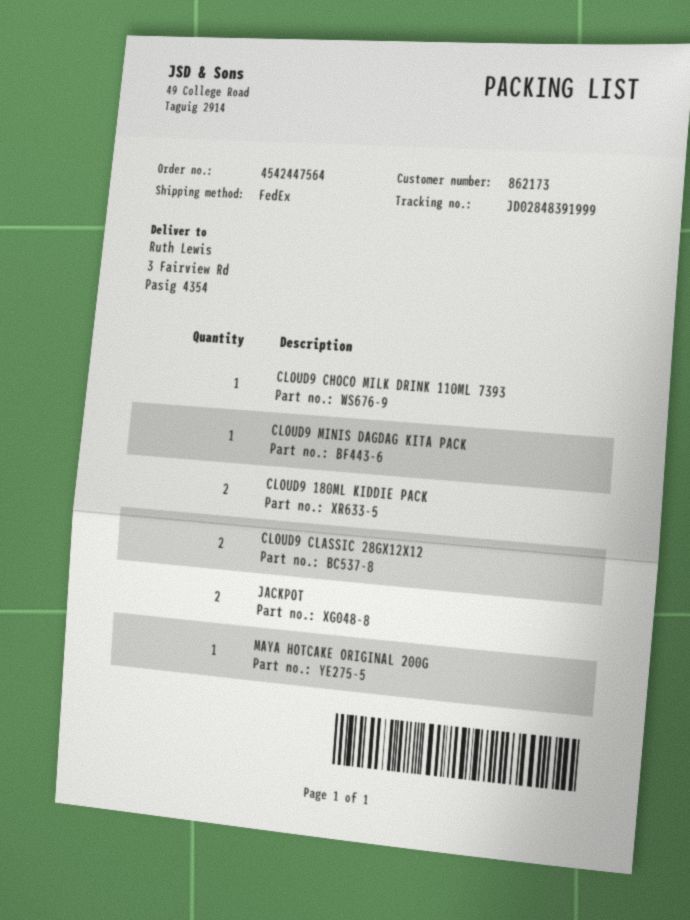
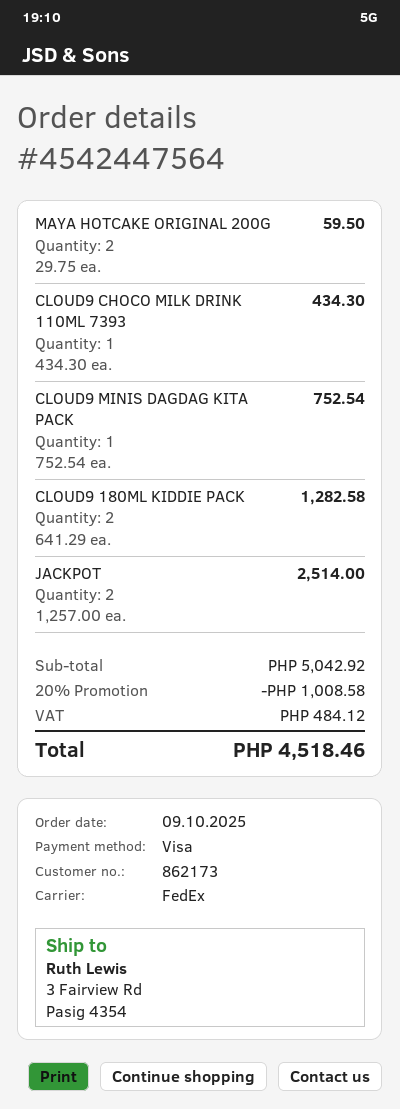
CLOUD9 CLASSIC 28GX12X12: 2 -> none
MAYA HOTCAKE ORIGINAL 200G: 1 -> 2

